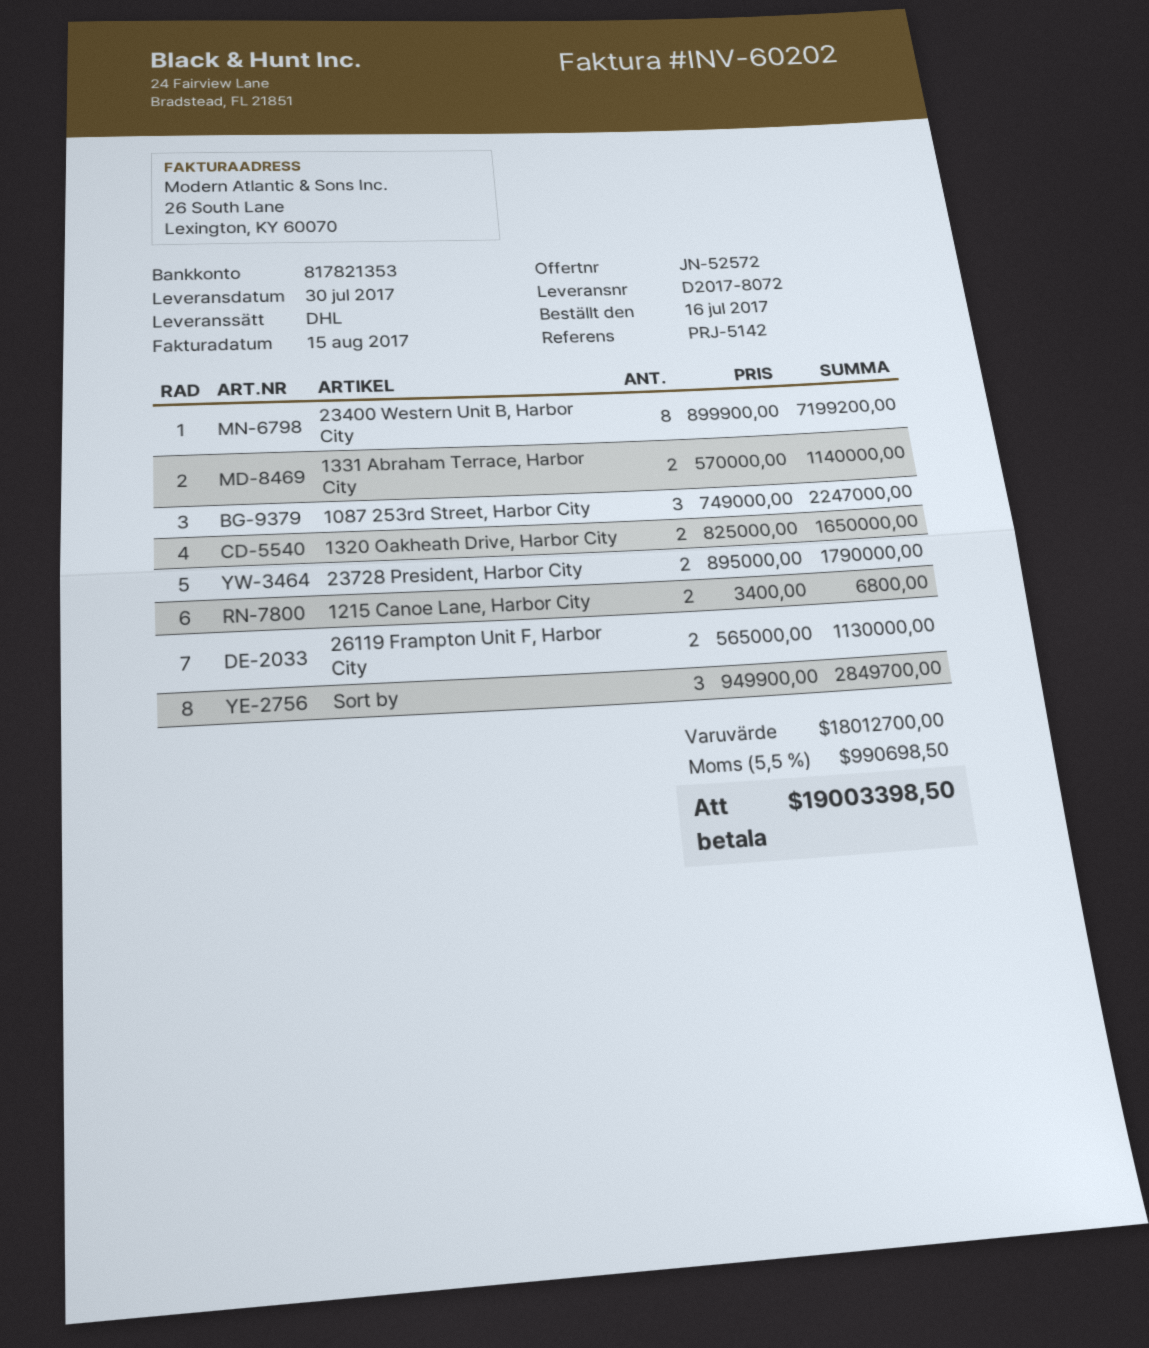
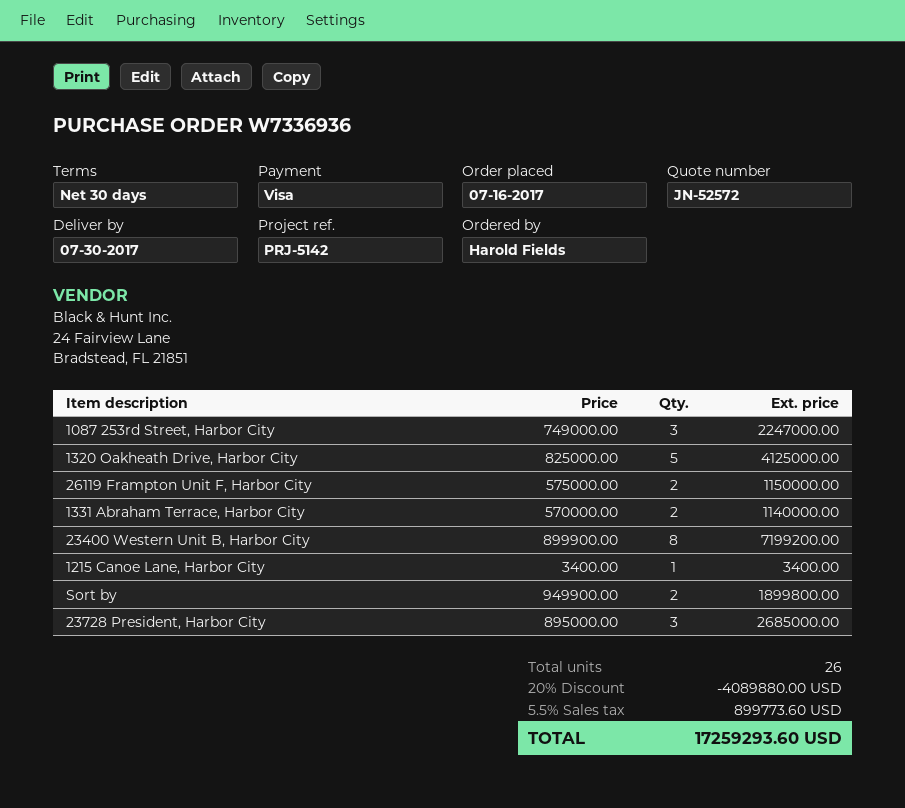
1320 Oakheath Drive, Harbor City: 2 x 825000.00 = 1650000.00 -> 5 x 825000.00 = 4125000.00
23728 President, Harbor City: 2 x 895000.00 = 1790000.00 -> 3 x 895000.00 = 2685000.00
1215 Canoe Lane, Harbor City: 2 x 3400.00 = 6800.00 -> 1 x 3400.00 = 3400.00
26119 Frampton Unit F, Harbor City: 2 x 565000.00 = 1130000.00 -> 2 x 575000.00 = 1150000.00
Sort by: 3 x 949900.00 = 2849700.00 -> 2 x 949900.00 = 1899800.00
discount: none -> 20% = 4089880.00
tax: 5.5% = 990698.50 -> 5.5% = 899773.60
total: 19003398.50 -> 17259293.60

